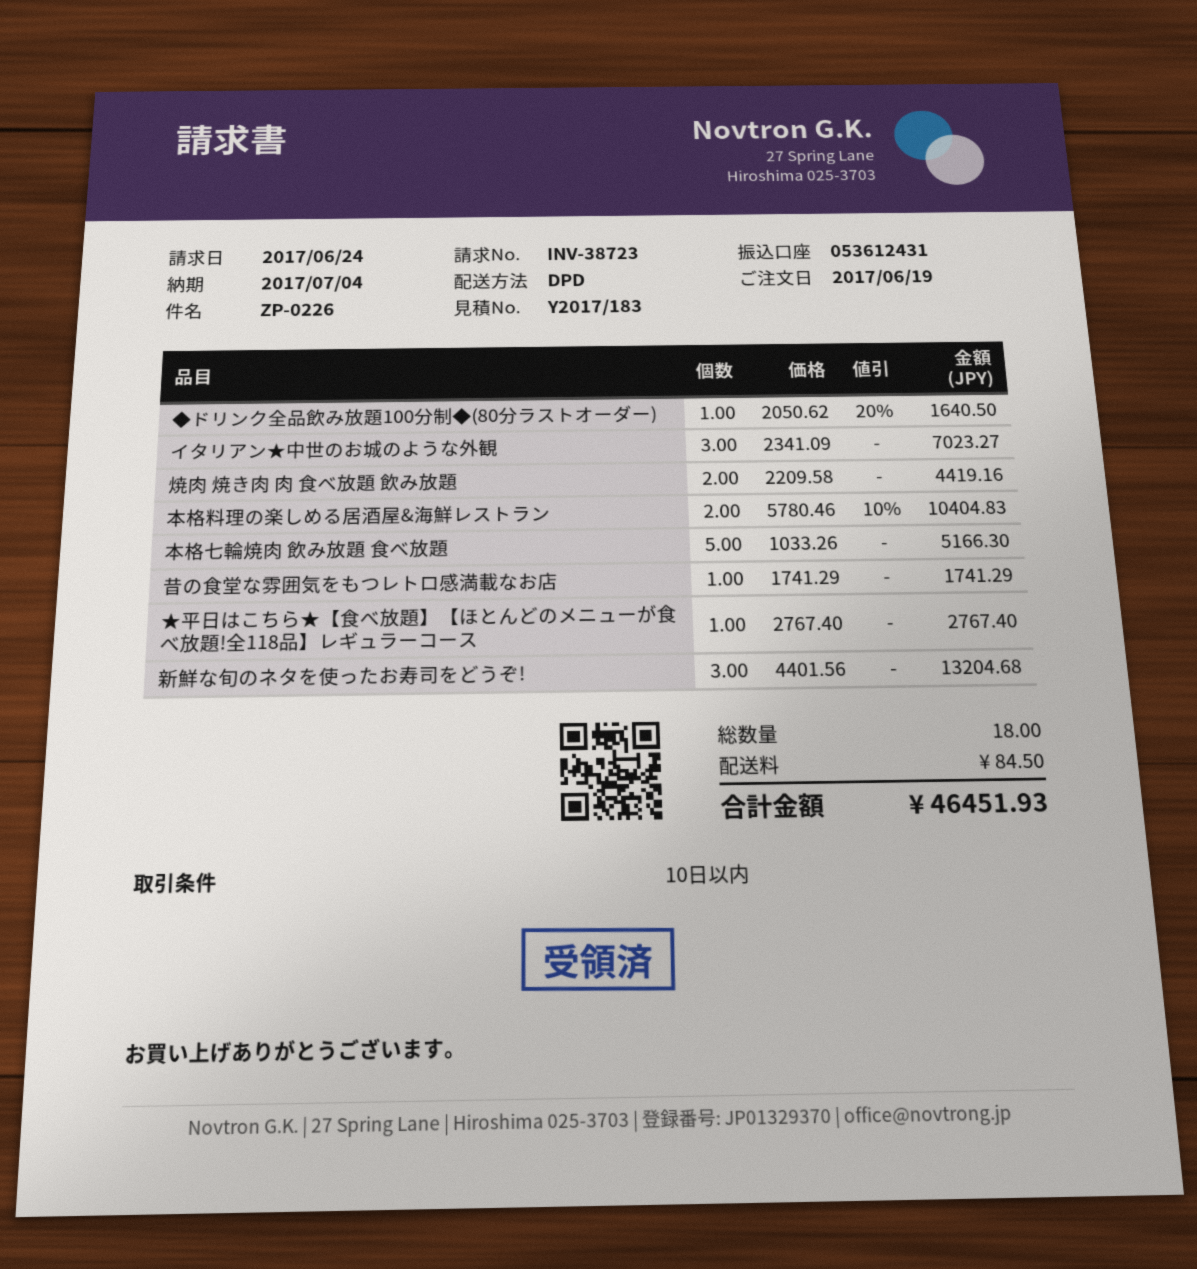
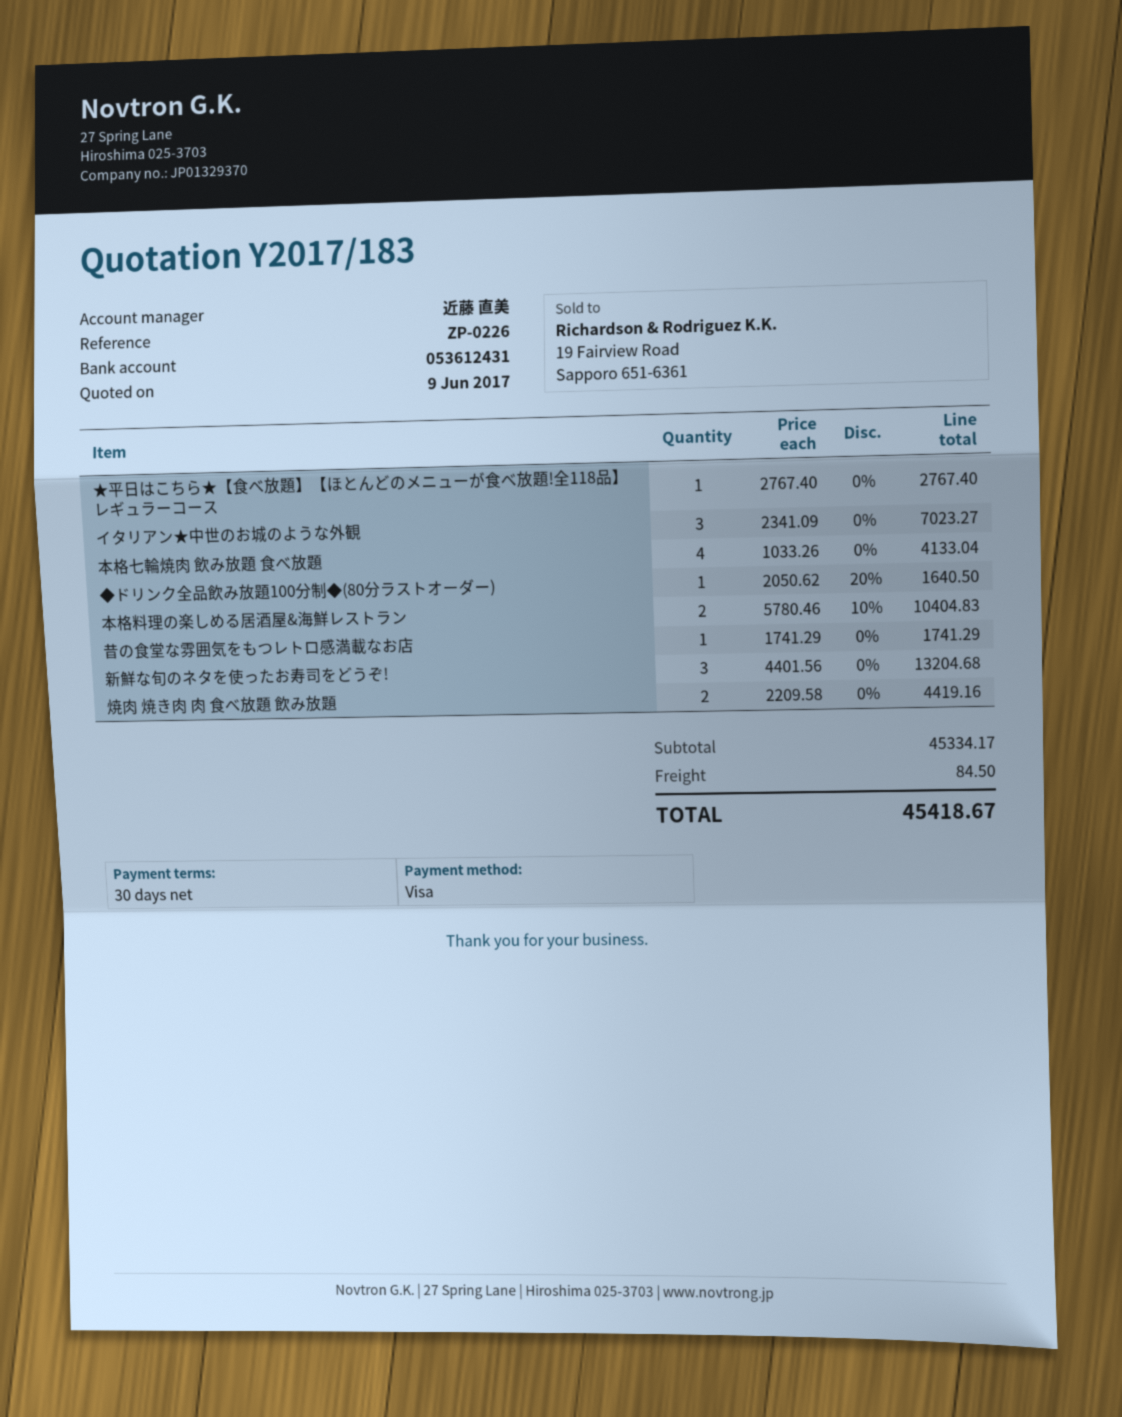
payment terms: 10 days -> 30 days
本格七輪焼肉 飲み放題 食べ放題: 5 x 1033.26 = 5166.30 -> 4 x 1033.26 = 4133.04
total: 46451.93 -> 45418.67

